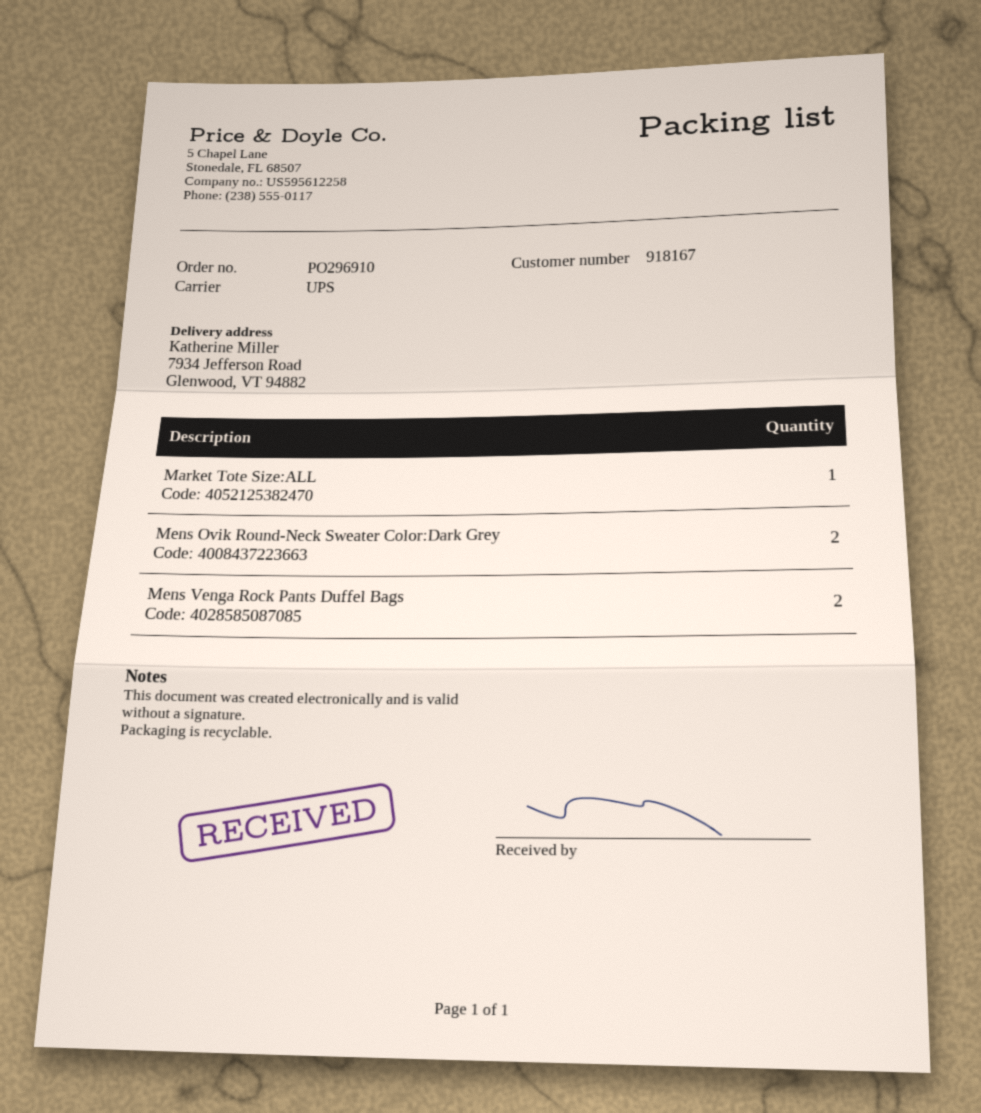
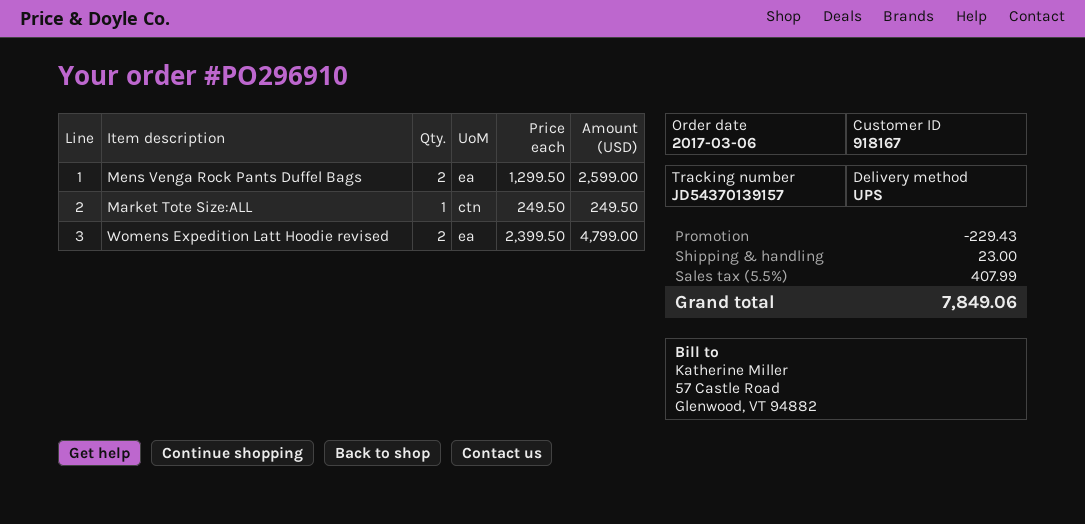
Mens Ovik Round-Neck Sweater Color:Dark Grey: 2 -> none
Womens Expedition Latt Hoodie revised: none -> 2

